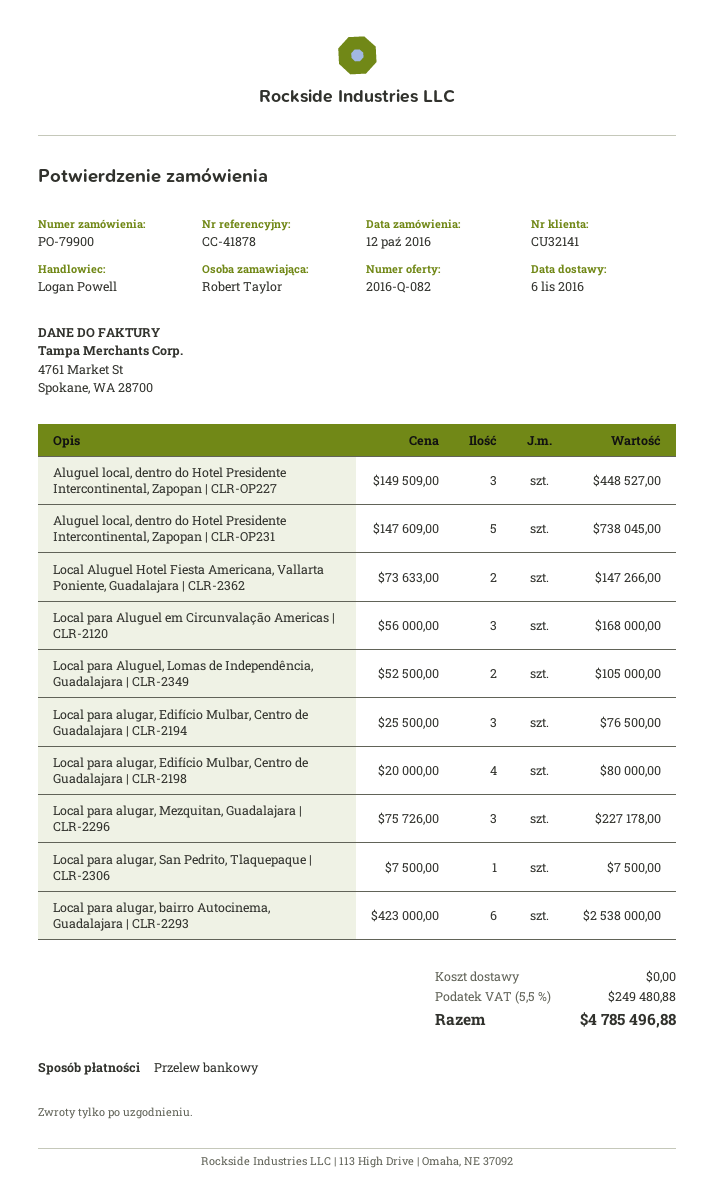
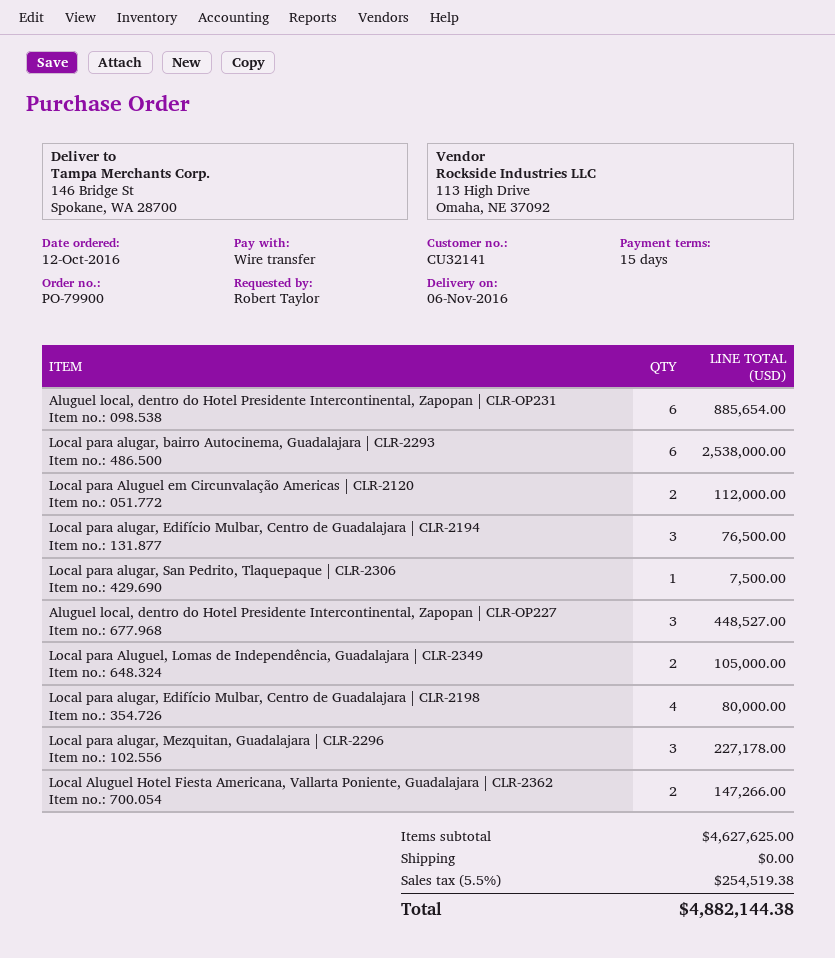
Aluguel local, dentro do Hotel Presidente Intercontinental, Zapopan | CLR-OP231: 5 for 738045.00 -> 6 for 885654.00
Local para Aluguel em Circunvalação Americas | CLR-2120: 3 for 168000.00 -> 2 for 112000.00
tax: 5.5% = 249480.88 -> 5.5% = 254519.38
total: 4785496.88 -> 4882144.38

